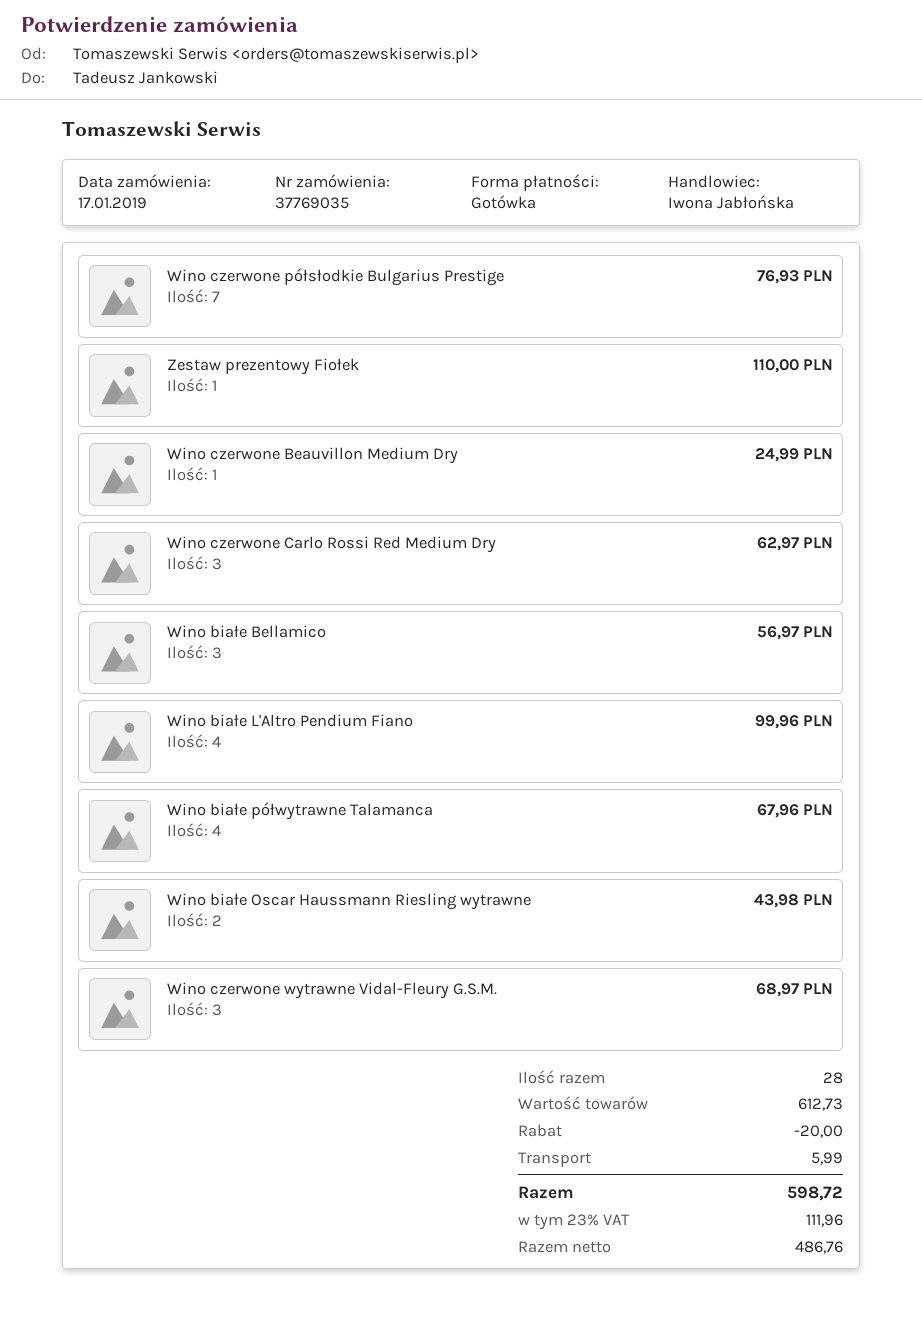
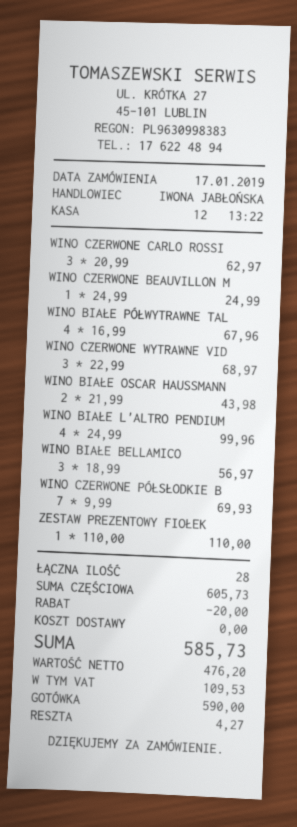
Wino czerwone półsłodkie Bulgarius Prestige: 7 for 76.93 -> 7 for 69.93
subtotal: 612.73 -> 605.73
shipping: 5.99 -> 0.00
net: 486.76 -> 476.20
tax: 111.96 -> 109.53
total: 598.72 -> 585.73

